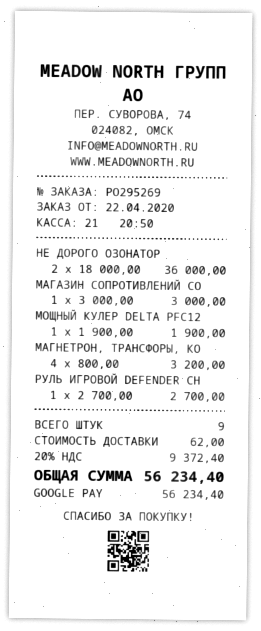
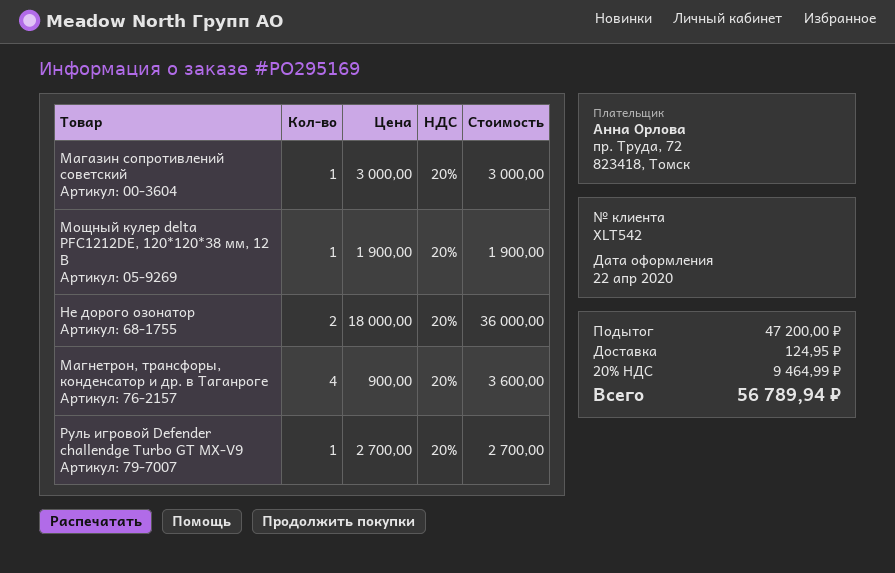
order number: PO295269 -> PO295169
МАГНЕТРОН, ТРАНСФОРЫ, КО: 4 x 800.00 = 3200.00 -> 4 x 900.00 = 3600.00
shipping: 62.00 -> 124.95
tax: 20% = 9372.40 -> 20% = 9464.99
total: 56234.40 -> 56789.94

